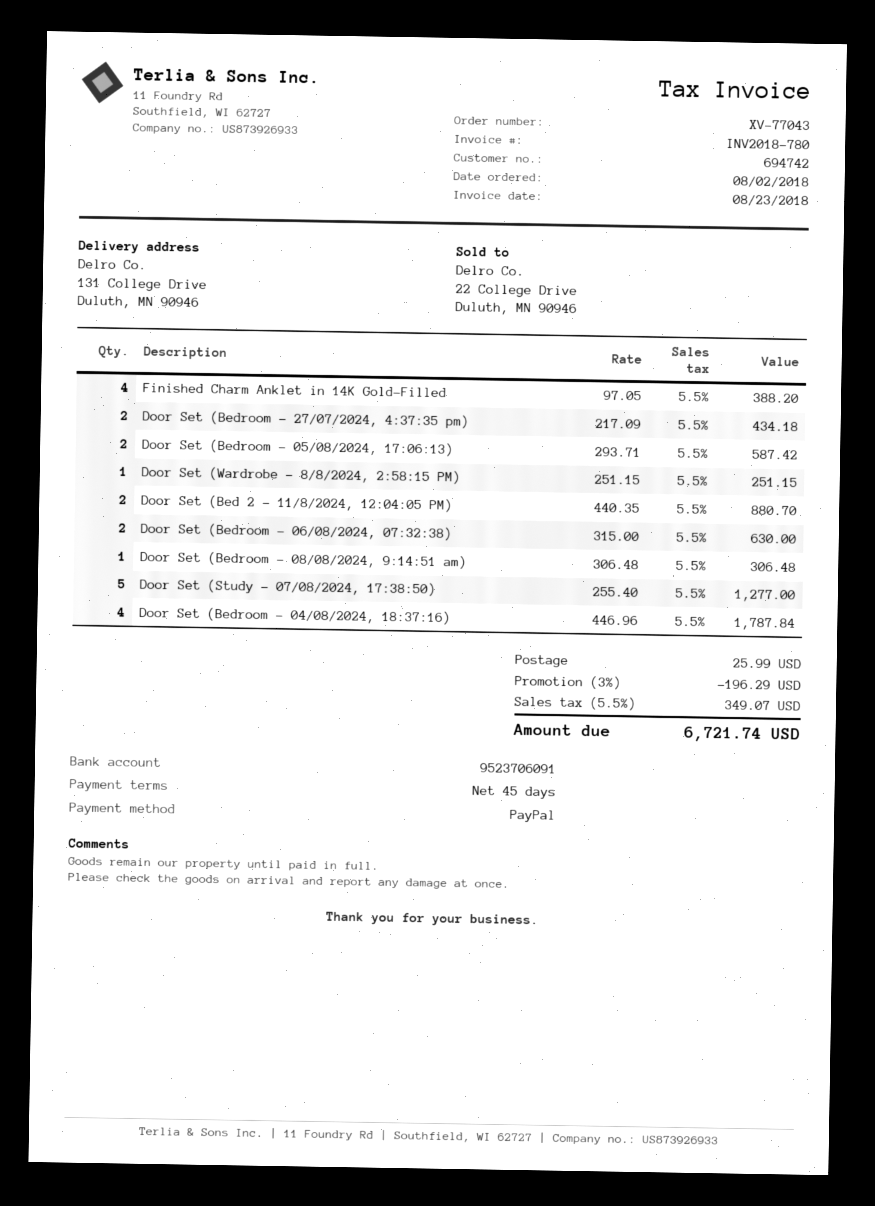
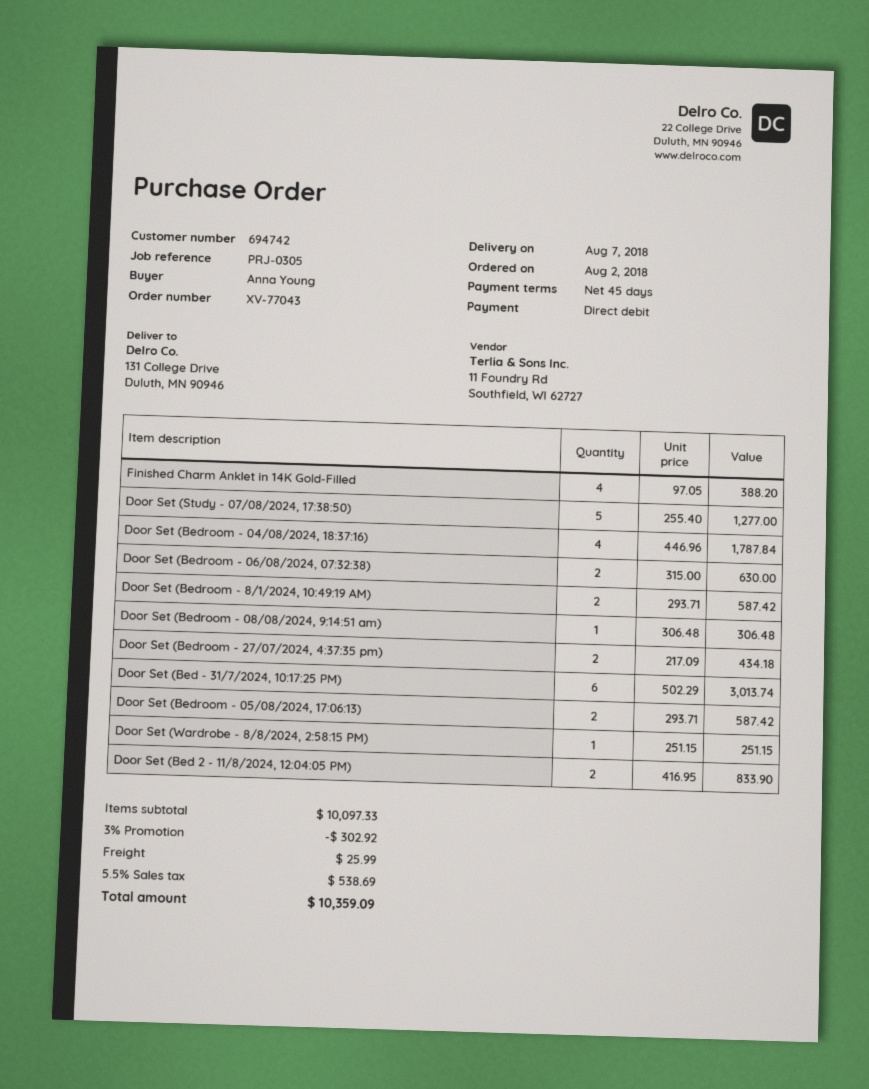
payment method: PayPal -> direct debit
Door Set (Bed 2 - 11/8/2024, 12:04:05 PM): 2 x 440.35 = 880.70 -> 2 x 416.95 = 833.90
Door Set (Bedroom - 8/1/2024, 10:49:19 AM): none -> 2 x 293.71 = 587.42
Door Set (Bed - 31/7/2024, 10:17:25 PM): none -> 6 x 502.29 = 3013.74
discount: 3% = 196.29 -> 3% = 302.92
tax: 5.5% = 349.07 -> 5.5% = 538.69
total: 6721.74 -> 10359.09

